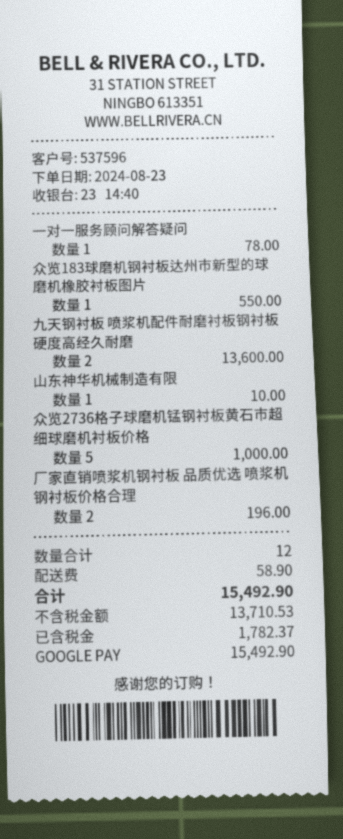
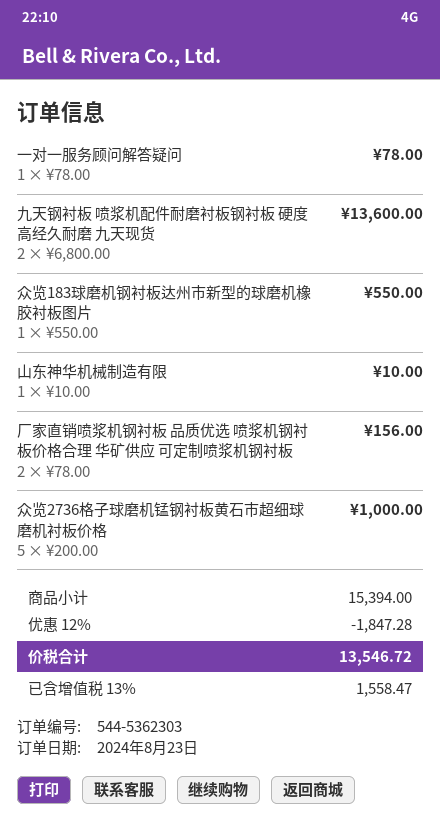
厂家直销喷浆机钢衬板 品质优选 喷浆机钢衬板价格合理: 2 for 196.00 -> 2 for 156.00
discount: none -> 12% = 1847.28
shipping: 58.90 -> none
tax: 1782.37 -> 1558.47
total: 15492.90 -> 13546.72

